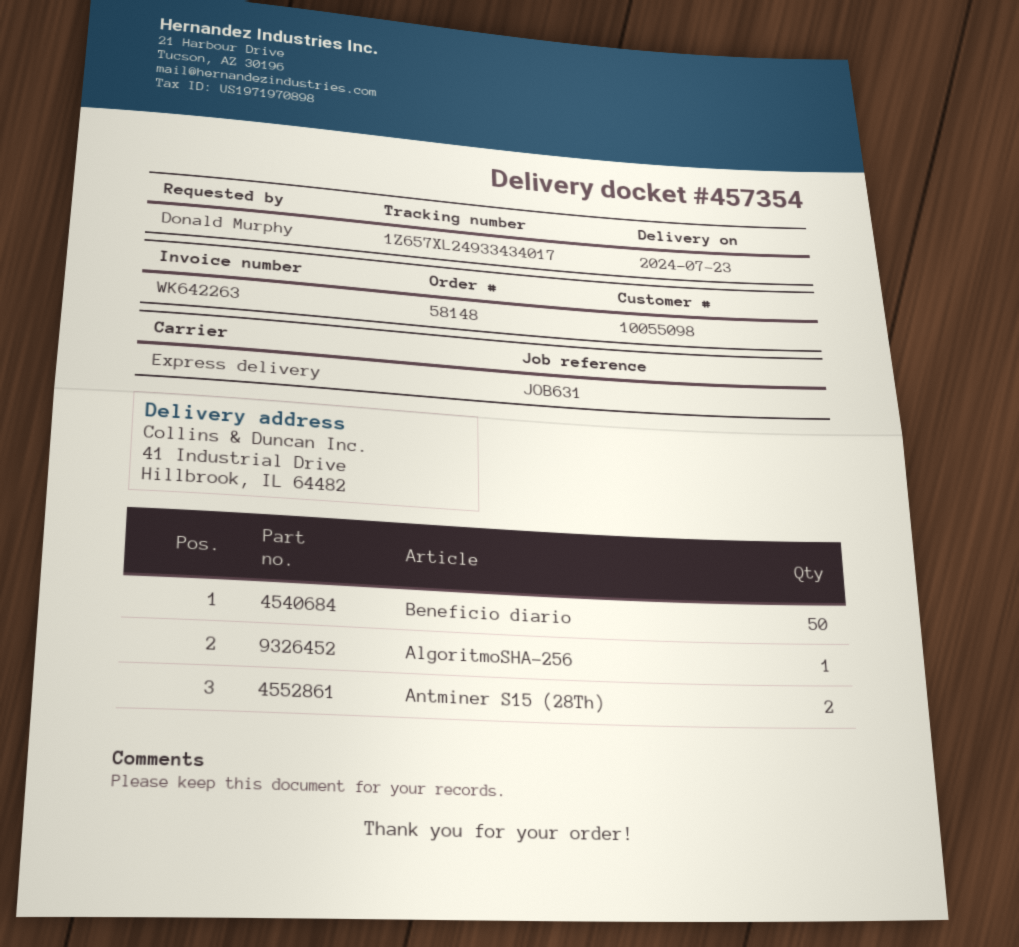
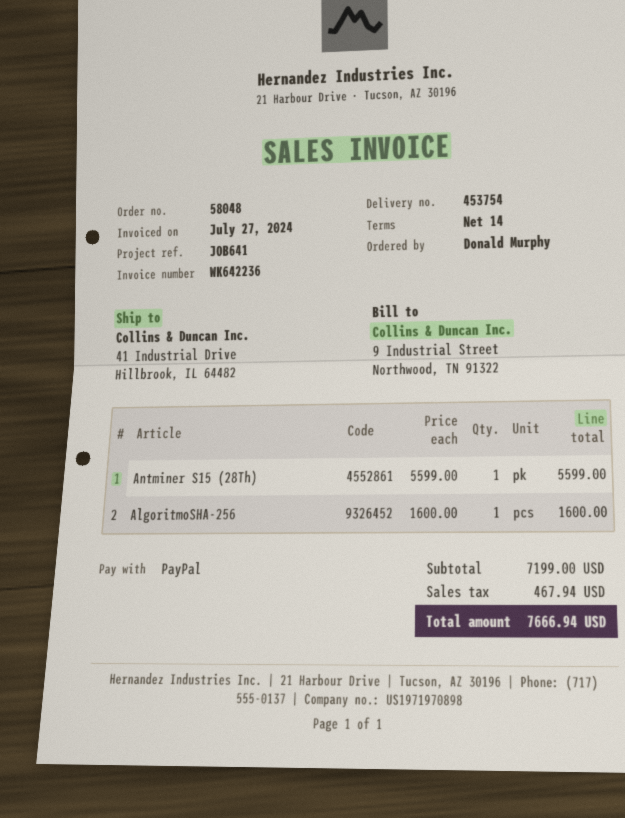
order number: 58148 -> 58048
delivery note number: 457354 -> 453754
invoice number: WK642263 -> WK642236
reference: JOB631 -> JOB641
Beneficio diario: 50 -> none
Antminer S15 (28Th): 2 -> 1

